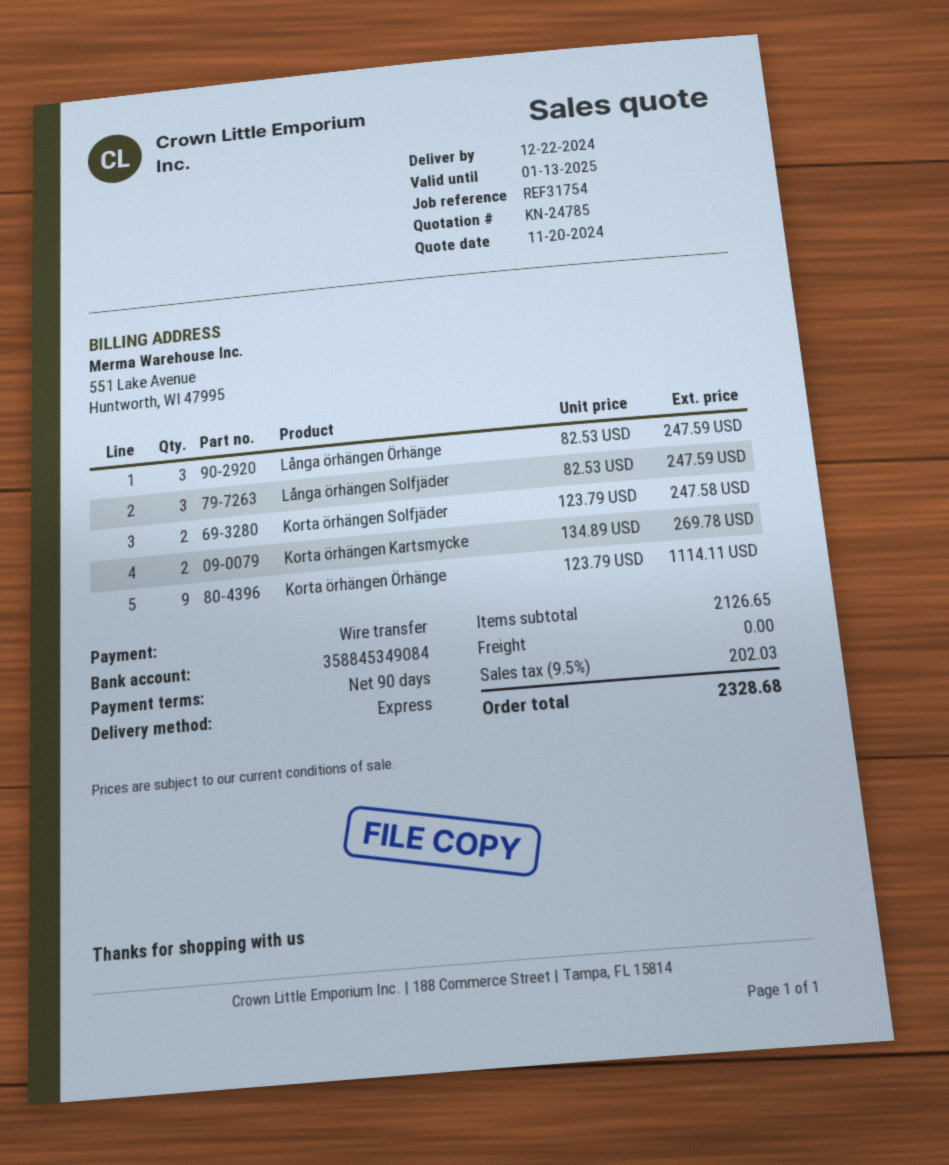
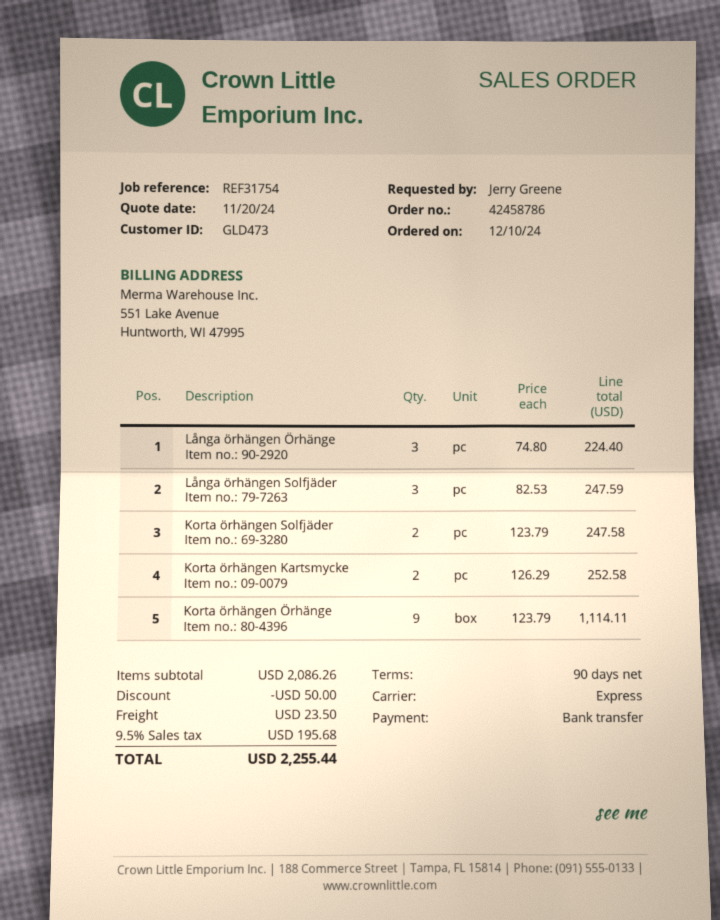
Långa örhängen Örhänge: 3 x 82.53 = 247.59 -> 3 x 74.80 = 224.40
Korta örhängen Kartsmycke: 2 x 134.89 = 269.78 -> 2 x 126.29 = 252.58
subtotal: 2126.65 -> 2086.26
discount: none -> 50.00
shipping: 0.00 -> 23.50
tax: 9.5% = 202.03 -> 9.5% = 195.68
total: 2328.68 -> 2255.44

